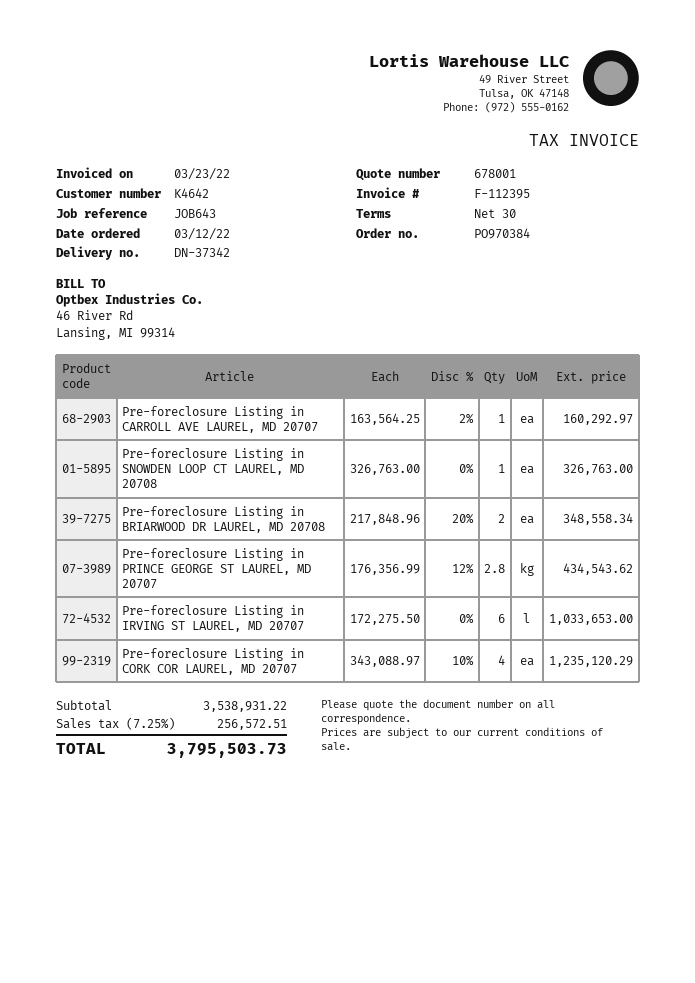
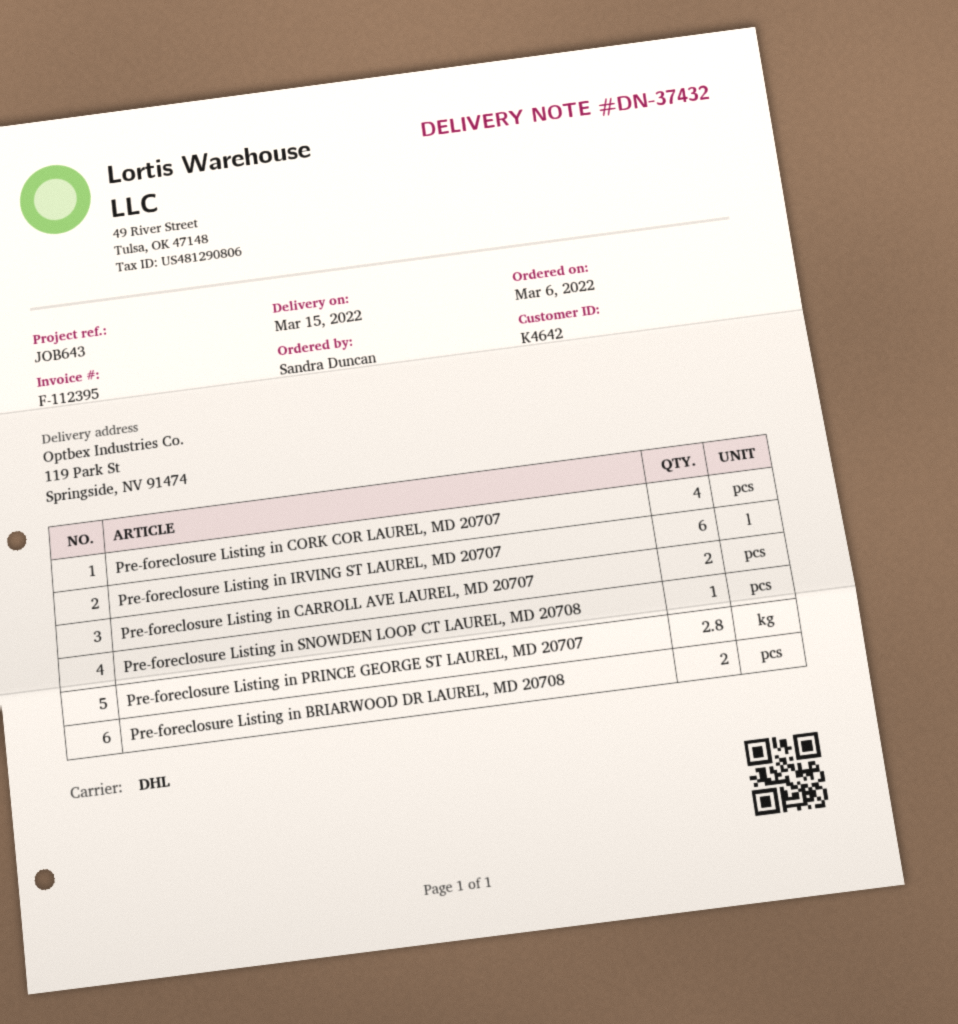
order date: 2022-03-12 -> 2022-03-06
delivery note number: DN-37342 -> DN-37432
Pre-foreclosure Listing in CARROLL AVE LAUREL, MD 20707: 1 -> 2

